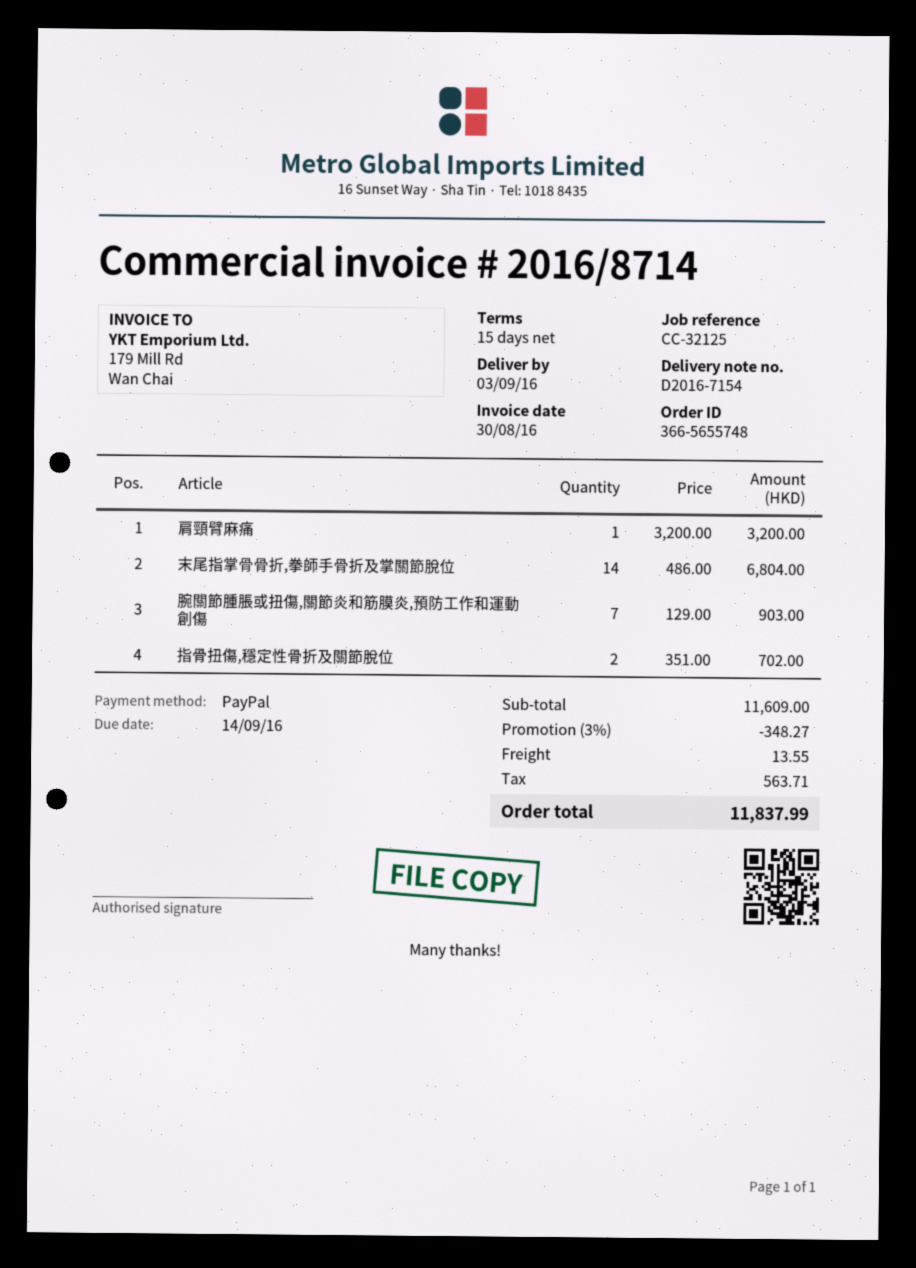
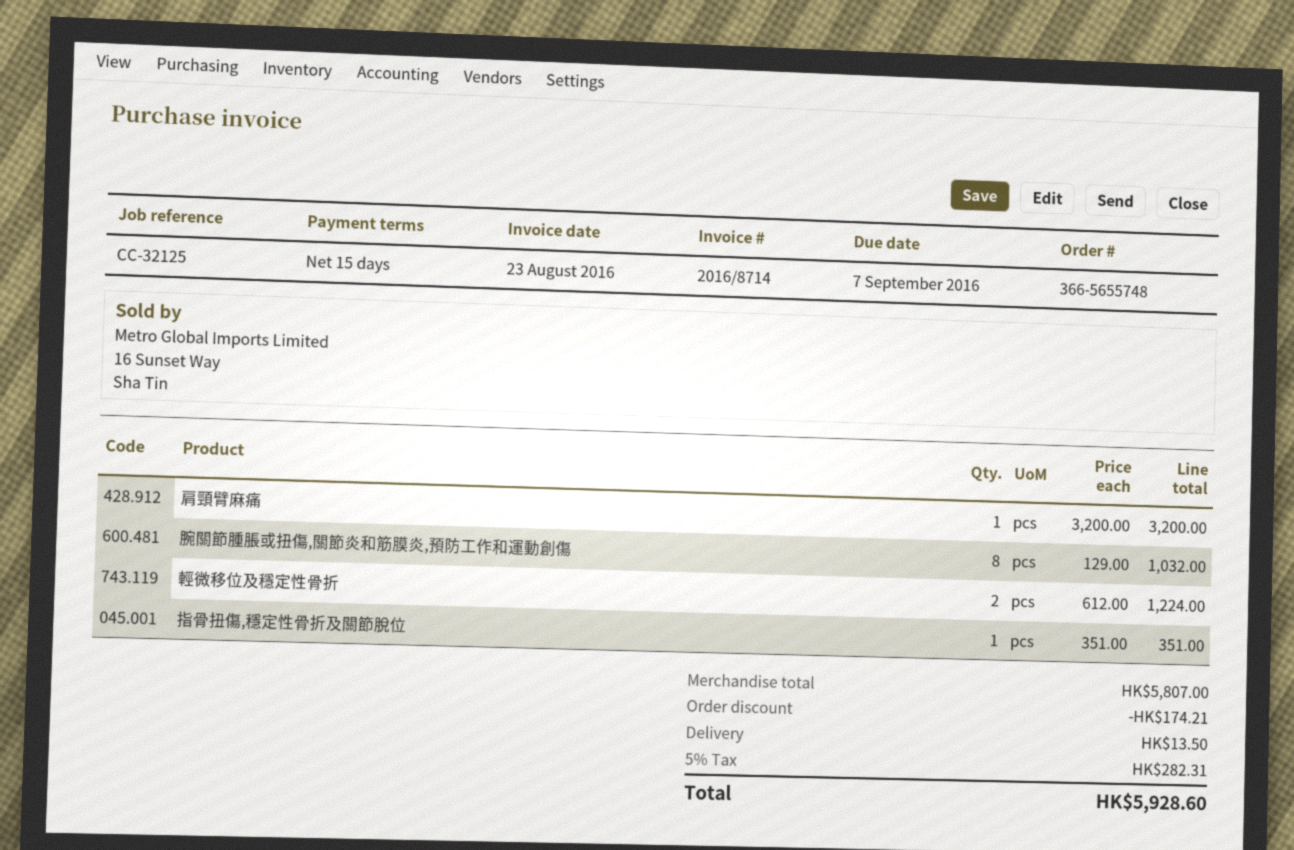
invoice date: 2016-08-30 -> 2016-08-23
due date: 2016-09-14 -> 2016-09-07
末尾指掌骨骨折,拳師手骨折及掌關節脫位: 14 x 486.00 = 6804.00 -> none
腕關節腫脹或扭傷,關節炎和筋膜炎,預防工作和運動創傷: 7 x 129.00 = 903.00 -> 8 x 129.00 = 1032.00
指骨扭傷,穩定性骨折及關節脫位: 2 x 351.00 = 702.00 -> 1 x 351.00 = 351.00
輕微移位及穩定性骨折: none -> 2 x 612.00 = 1224.00
subtotal: 11609.00 -> 5807.00
discount: 348.27 -> 174.21
shipping: 13.55 -> 13.50
tax: 563.71 -> 282.31
total: 11837.99 -> 5928.60

